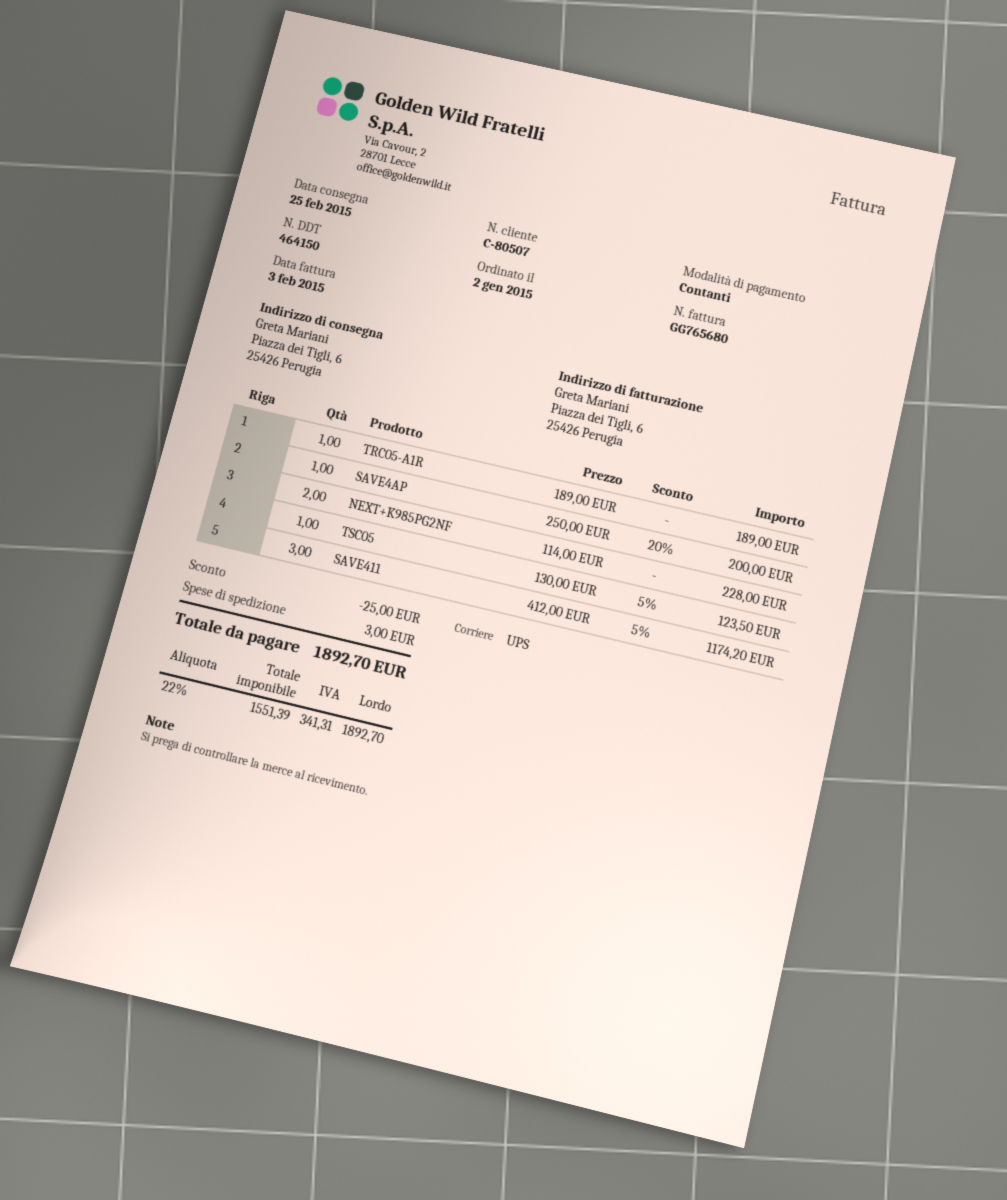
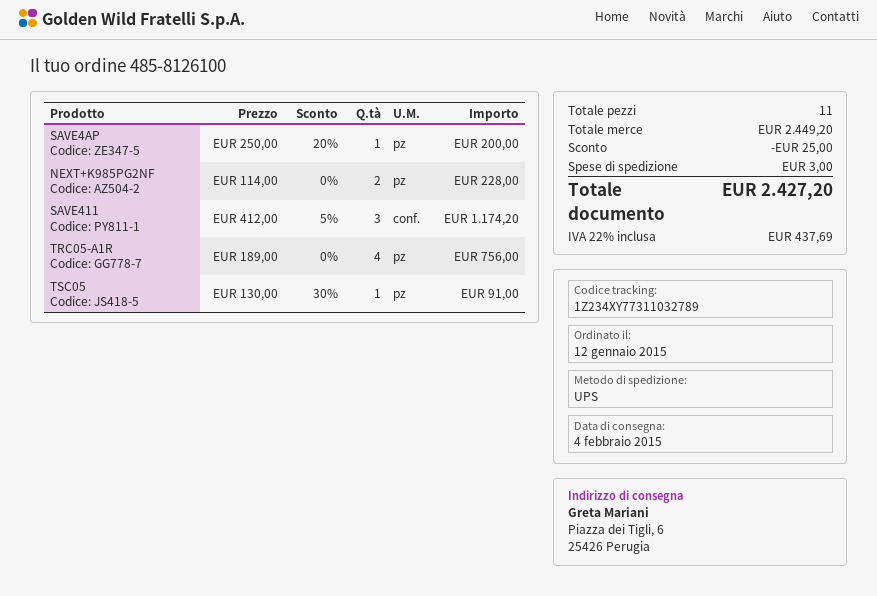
order date: 2015-01-02 -> 2015-01-12
delivery date: 2015-02-25 -> 2015-02-04
TRC05-A1R: 1 x 189.00 = 189.00 -> 4 x 189.00 = 756.00
TSC05: 1 x 130.00 - 5% = 123.50 -> 1 x 130.00 - 30% = 91.00
tax: 22% = 341.31 -> 22% = 437.69
total: 1892.70 -> 2427.20

